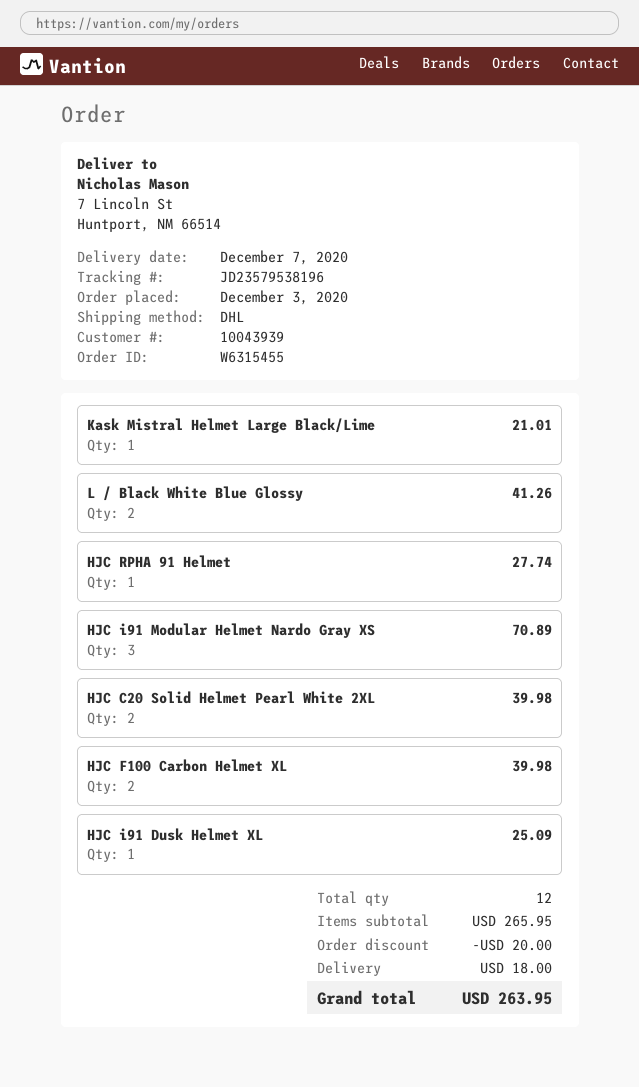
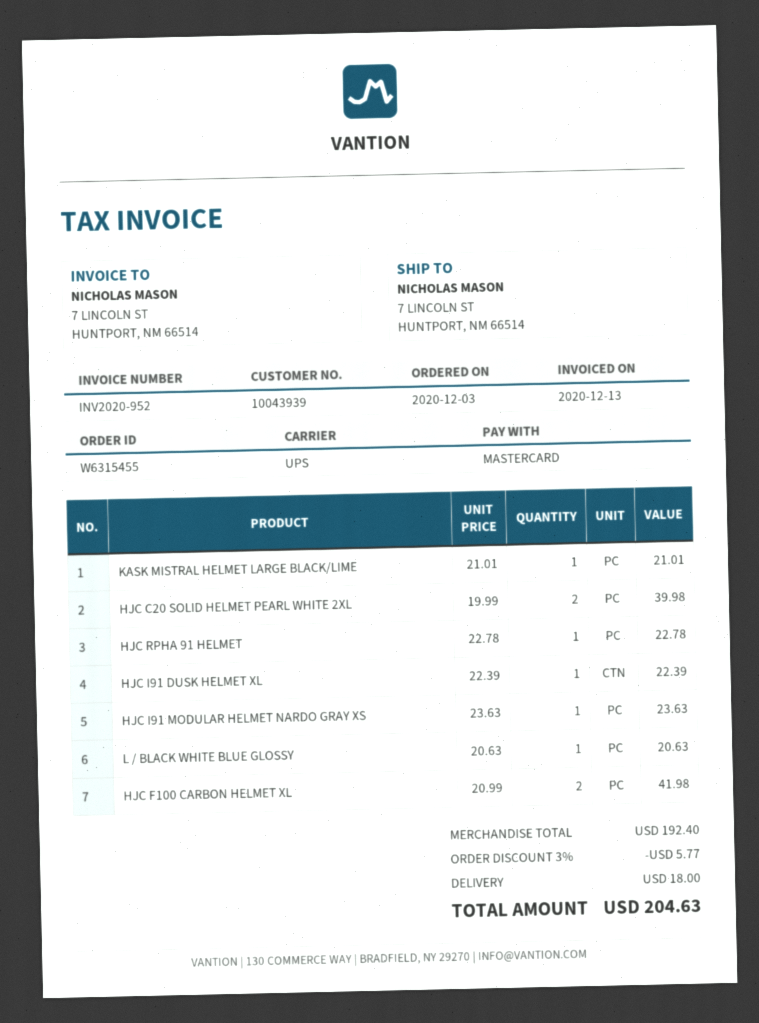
shipping method: DHL -> UPS
L / Black White Blue Glossy: 2 for 41.26 -> 1 for 20.63
HJC RPHA 91 Helmet: 1 for 27.74 -> 1 for 22.78
HJC i91 Modular Helmet Nardo Gray XS: 3 for 70.89 -> 1 for 23.63
HJC F100 Carbon Helmet XL: 2 for 39.98 -> 2 for 41.98
HJC i91 Dusk Helmet XL: 1 for 25.09 -> 1 for 22.39
subtotal: 265.95 -> 192.40
discount: 20.00 -> 5.77
total: 263.95 -> 204.63

